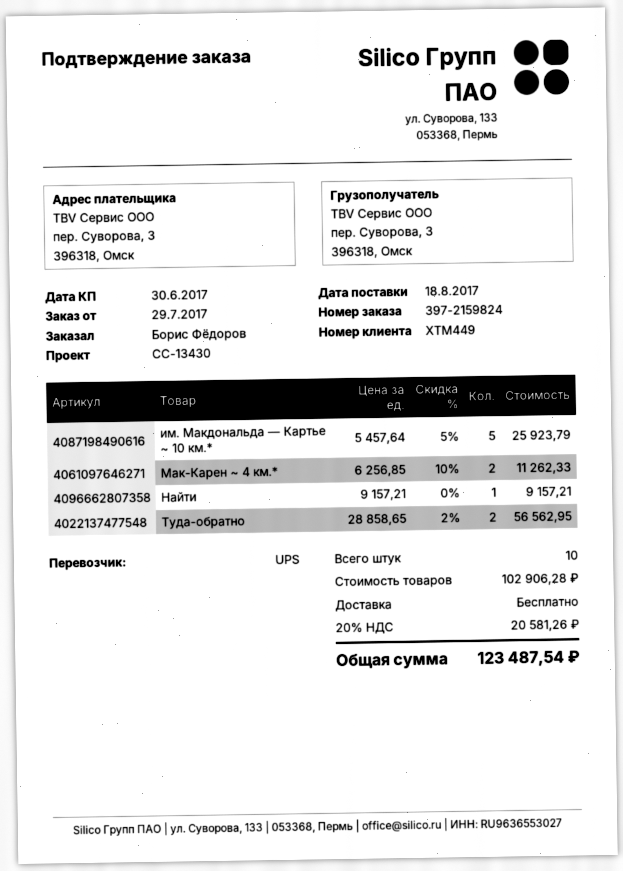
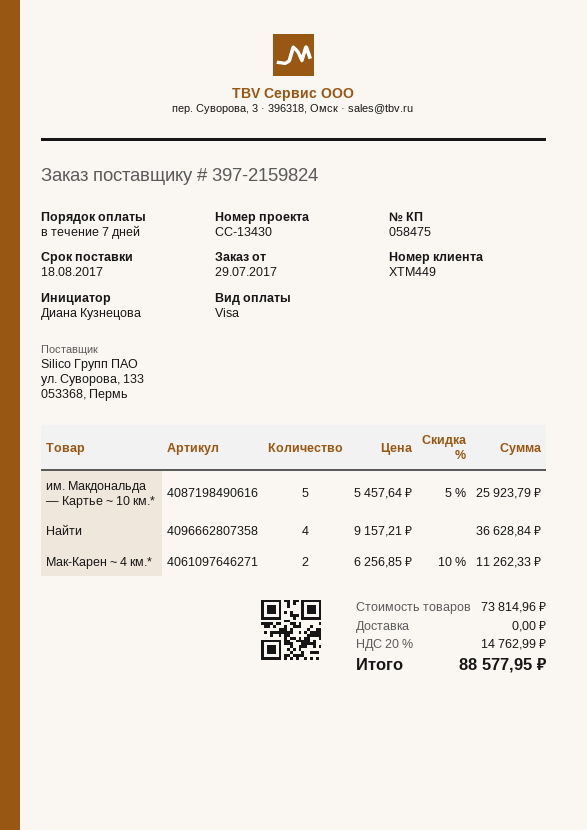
ordered by: Борис Фёдоров -> Диана Кузнецова
Найти: 1 x 9157.21 = 9157.21 -> 4 x 9157.21 = 36628.84
Туда-обратно: 2 x 28858.65 - 2% = 56562.95 -> none
subtotal: 102906.28 -> 73814.96
tax: 20% = 20581.26 -> 20% = 14762.99
total: 123487.54 -> 88577.95

